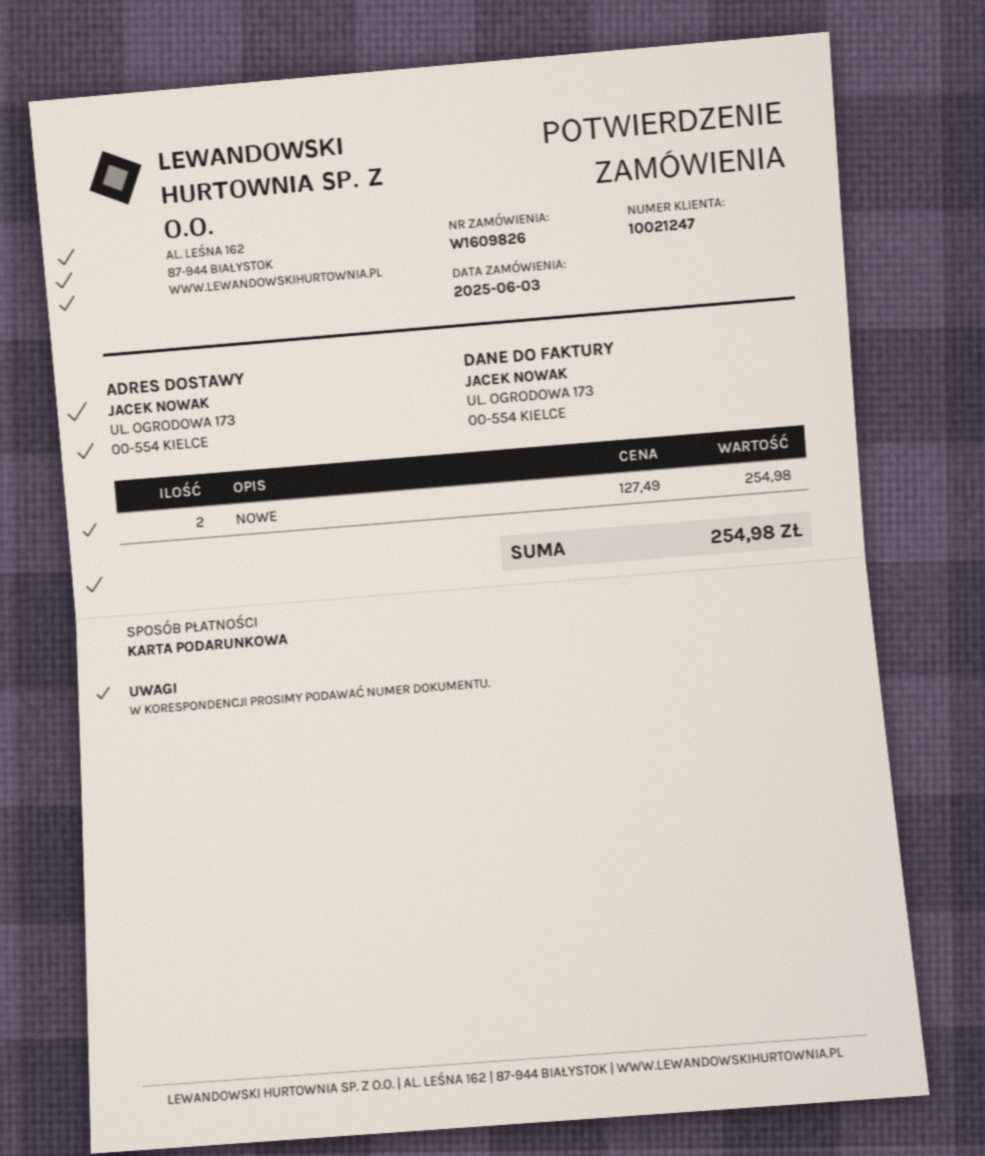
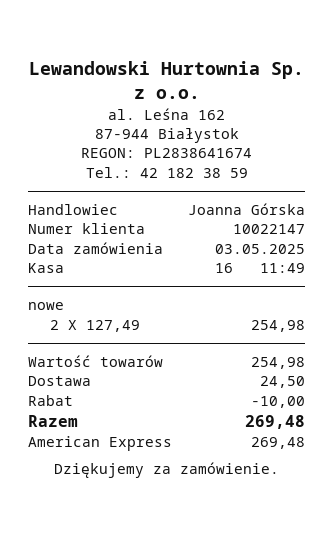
order date: 2025-06-03 -> 2025-05-03
customer number: 10021247 -> 10022147
payment method: gift card -> American Express
discount: none -> 10.00
shipping: none -> 24.50
total: 254.98 -> 269.48

